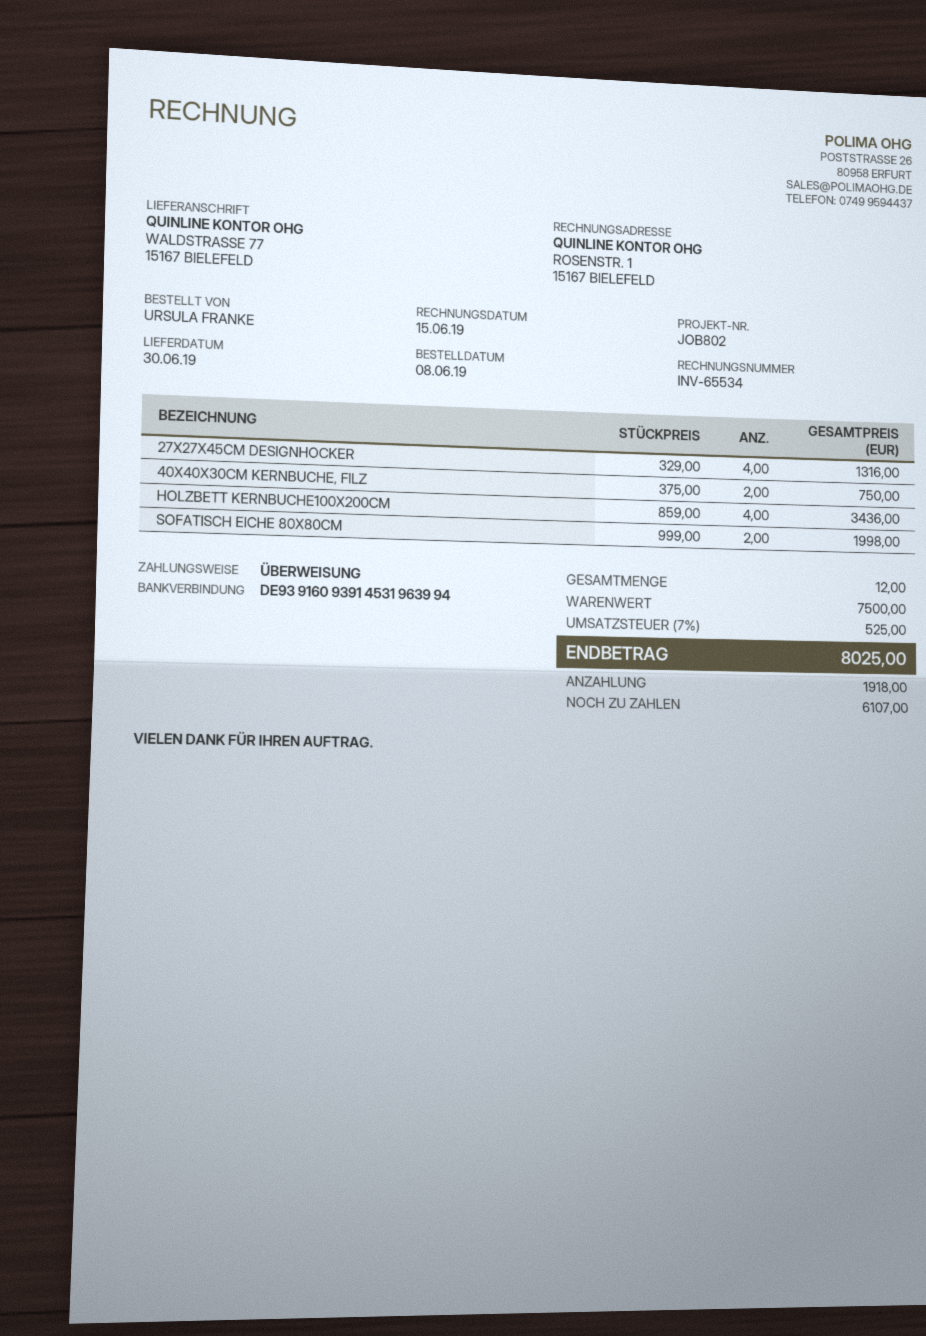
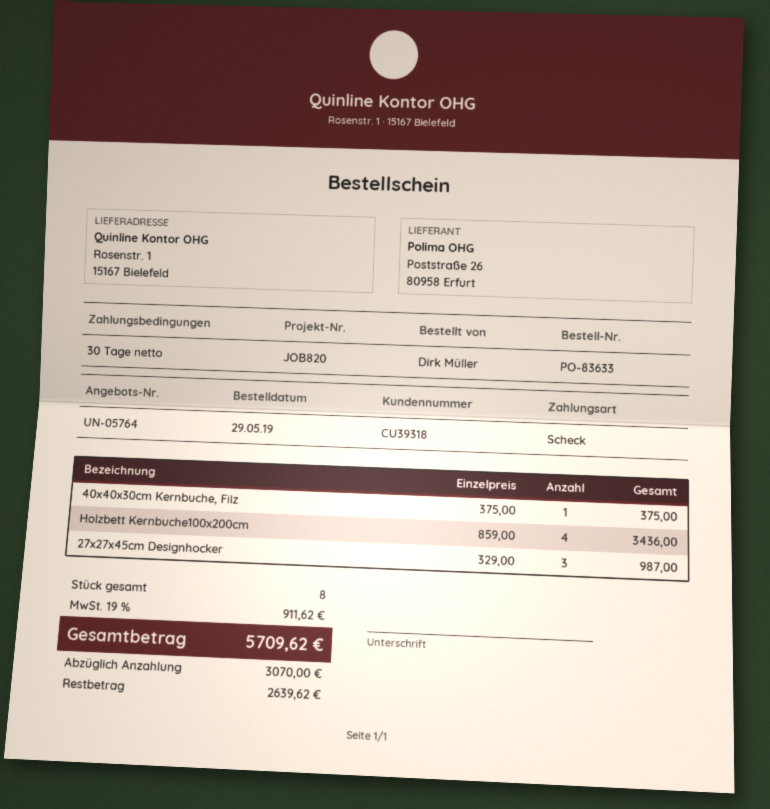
order date: 2019-06-08 -> 2019-05-29
reference: JOB802 -> JOB820
ordered by: URSULA FRANKE -> Dirk Müller
payment method: bank transfer -> cheque
ship to: WALDSTRASSE 77, 15167 BIELEFELD -> Rosenstr. 1, 15167 Bielefeld
27X27X45CM DESIGNHOCKER: 4 x 329.00 = 1316.00 -> 3 x 329.00 = 987.00
40X40X30CM KERNBUCHE, FILZ: 2 x 375.00 = 750.00 -> 1 x 375.00 = 375.00
SOFATISCH EICHE 80X80CM: 2 x 999.00 = 1998.00 -> none
total quantity: 12 -> 8
tax: 7% = 525.00 -> 19% = 911.62
total: 8025.00 -> 5709.62
deposit: 1918.00 -> 3070.00
balance: 6107.00 -> 2639.62

